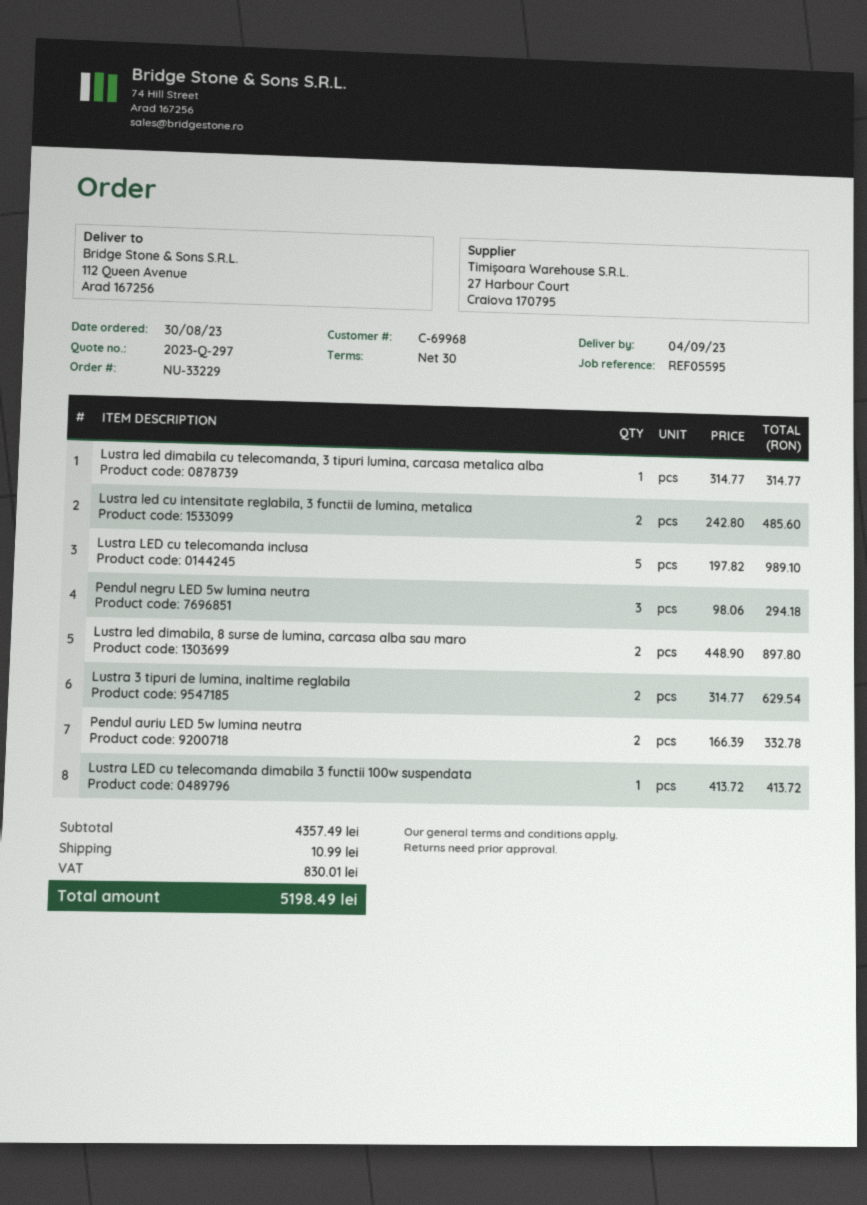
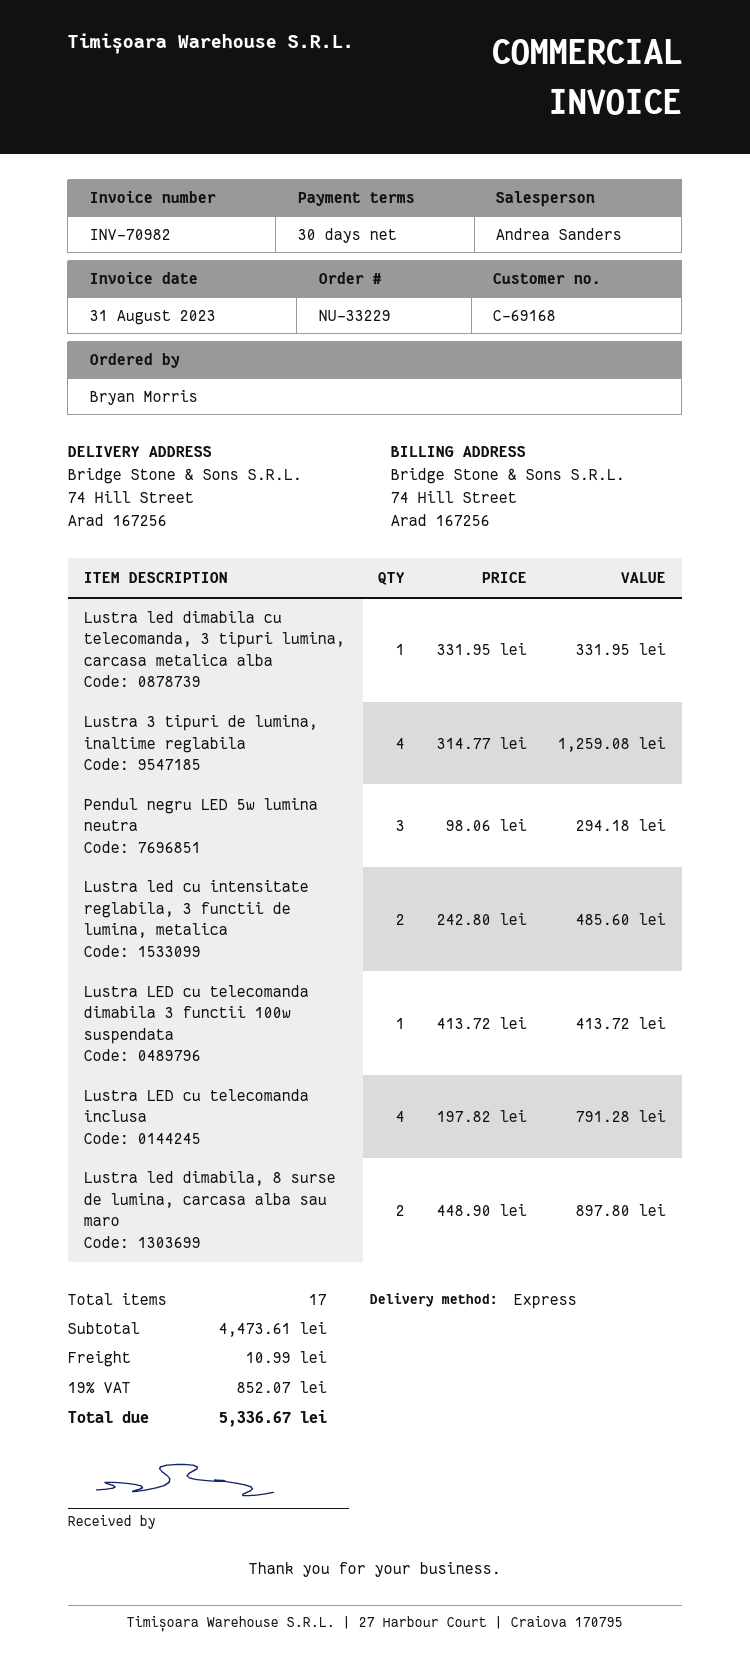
customer number: C-69968 -> C-69168
ship to: 112 Queen Avenue, Arad 167256 -> 74 Hill Street, Arad 167256
Lustra led dimabila cu telecomanda, 3 tipuri lumina, carcasa metalica alba: 1 x 314.77 = 314.77 -> 1 x 331.95 = 331.95
Lustra LED cu telecomanda inclusa: 5 x 197.82 = 989.10 -> 4 x 197.82 = 791.28
Lustra 3 tipuri de lumina, inaltime reglabila: 2 x 314.77 = 629.54 -> 4 x 314.77 = 1259.08
Pendul auriu LED 5w lumina neutra: 2 x 166.39 = 332.78 -> none
subtotal: 4357.49 -> 4473.61
tax: 830.01 -> 852.07
total: 5198.49 -> 5336.67

